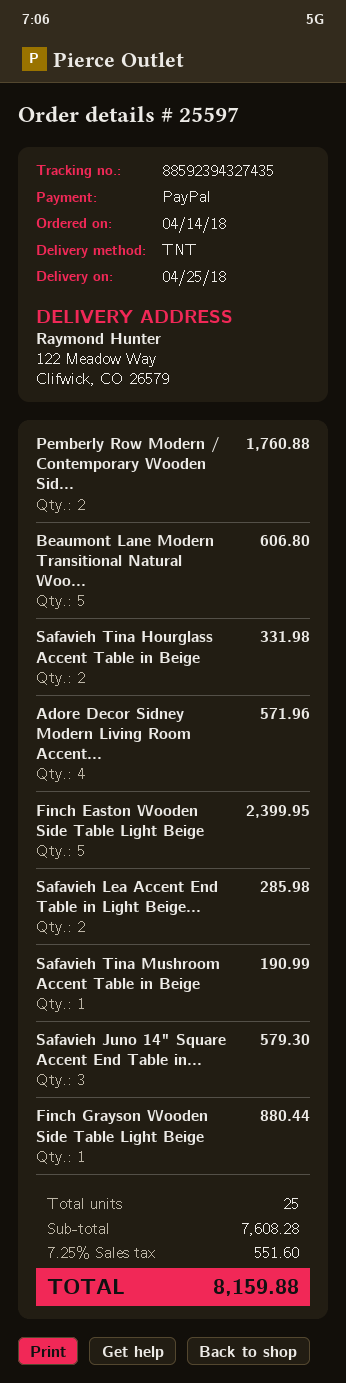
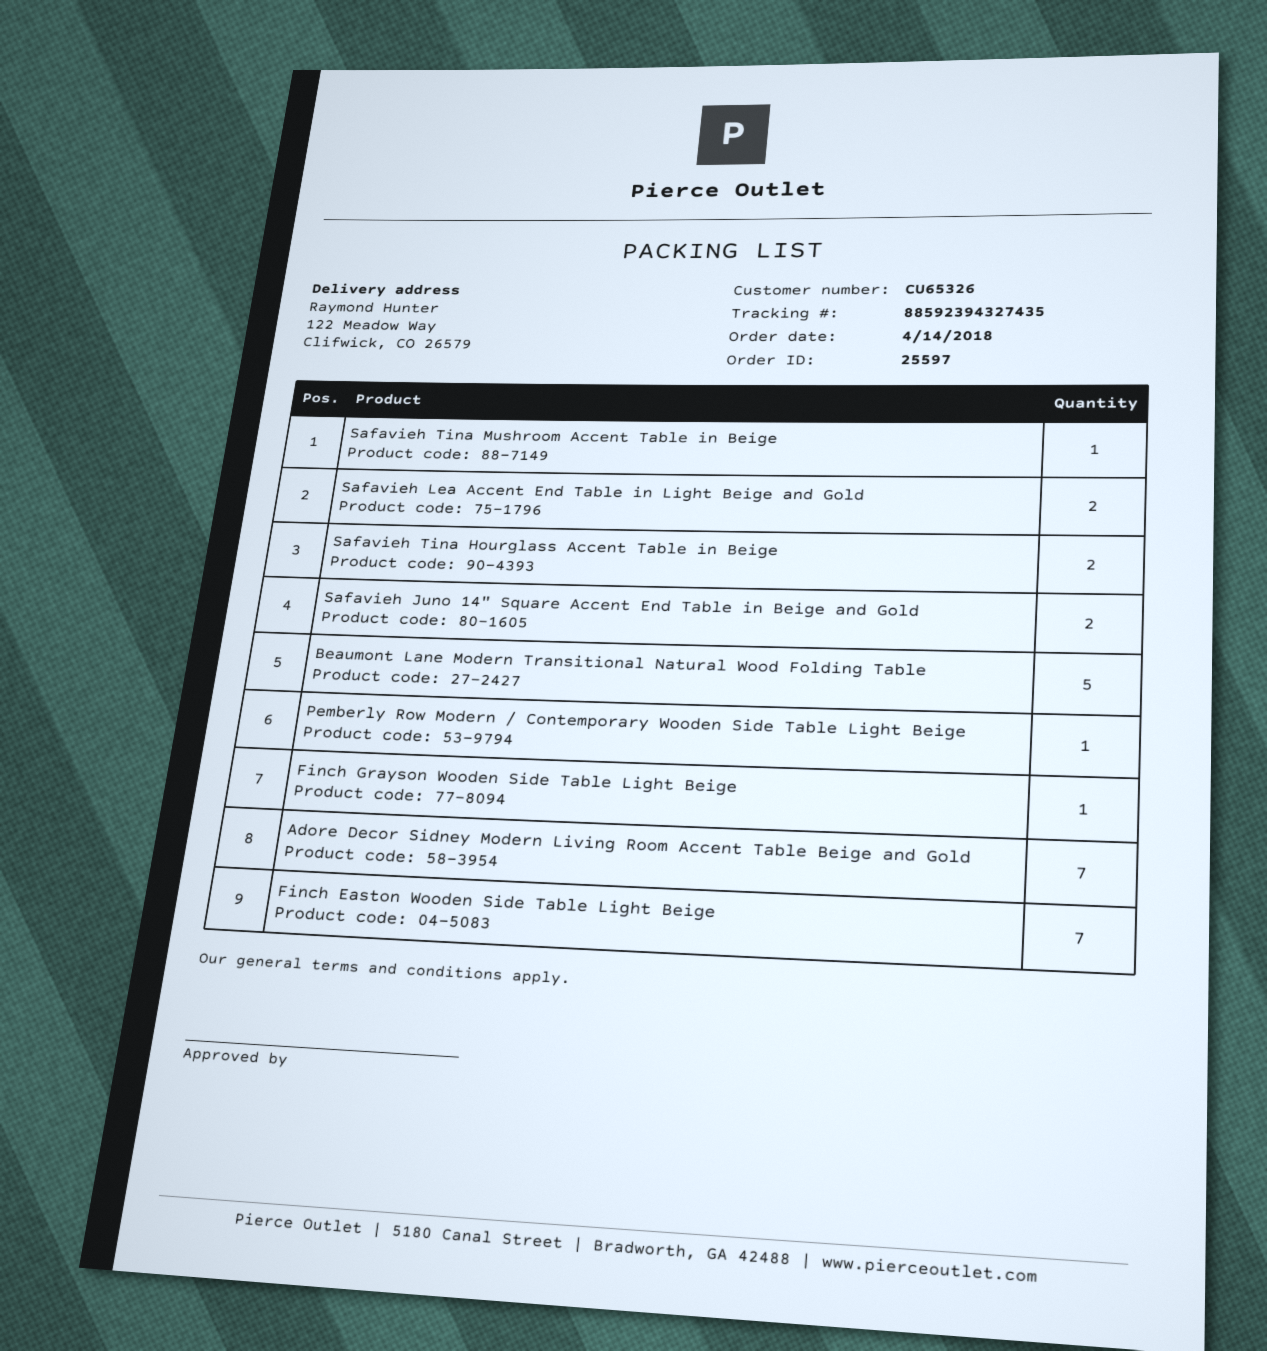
Pemberly Row Modern / Contemporary Wooden Sid...: 2 -> 1
Adore Decor Sidney Modern Living Room Accent...: 4 -> 7
Finch Easton Wooden Side Table Light Beige: 5 -> 7
Safavieh Juno 14" Square Accent End Table in...: 3 -> 2

